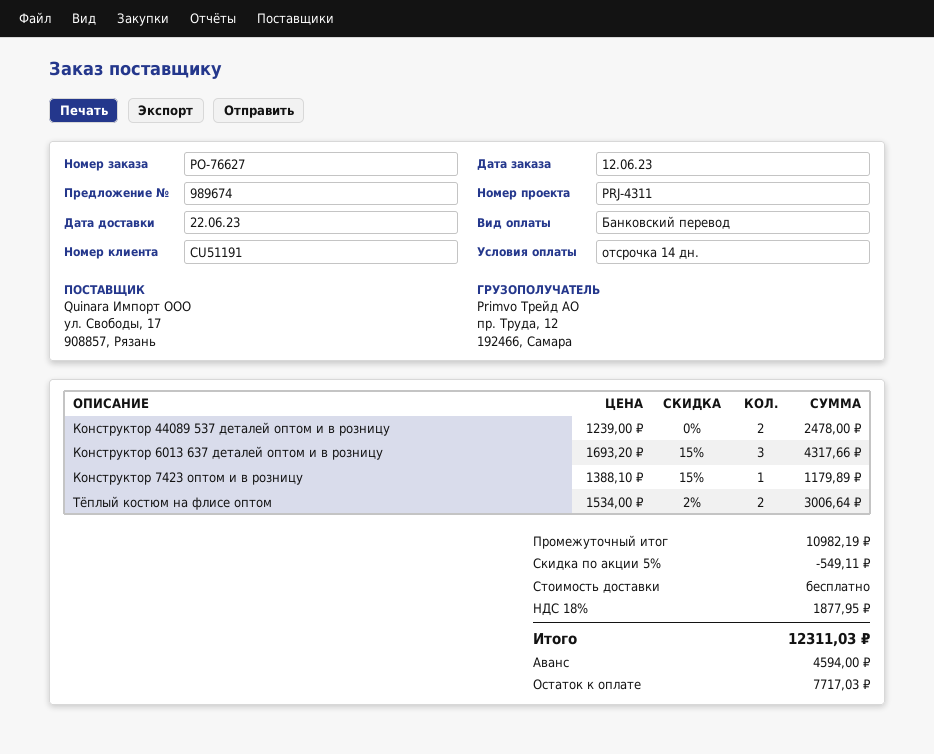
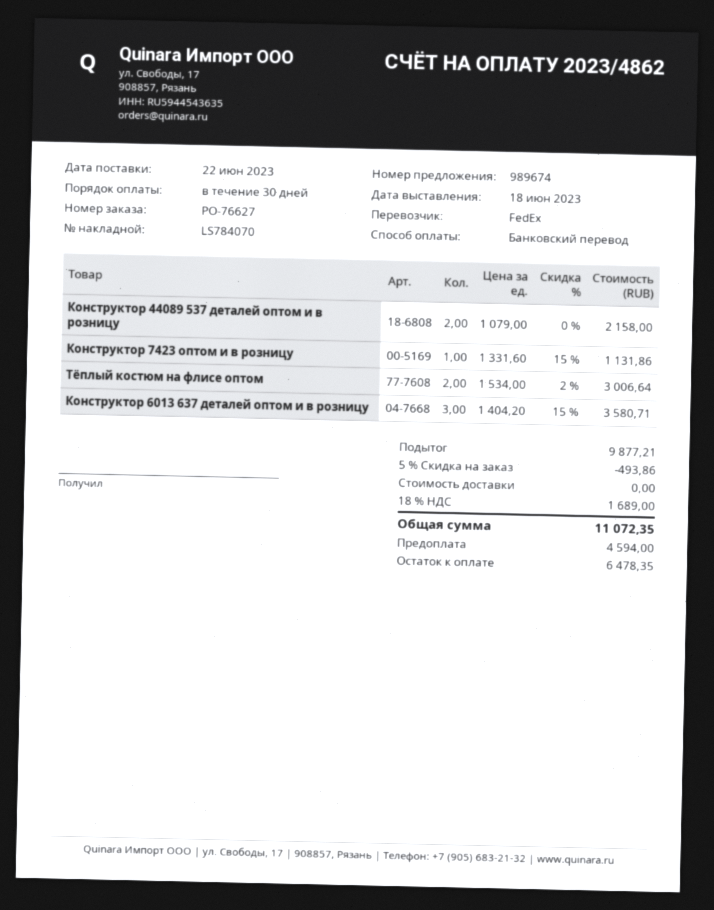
payment terms: 14 days -> 30 days
Конструктор 44089 537 деталей оптом и в розницу: 2 x 1239.00 = 2478.00 -> 2 x 1079.00 = 2158.00
Конструктор 6013 637 деталей оптом и в розницу: 3 x 1693.20 - 15% = 4317.66 -> 3 x 1404.20 - 15% = 3580.71
Конструктор 7423 оптом и в розницу: 1 x 1388.10 - 15% = 1179.89 -> 1 x 1331.60 - 15% = 1131.86
subtotal: 10982.19 -> 9877.21
discount: 5% = 549.11 -> 5% = 493.86
tax: 18% = 1877.95 -> 18% = 1689.00
total: 12311.03 -> 11072.35
balance: 7717.03 -> 6478.35

